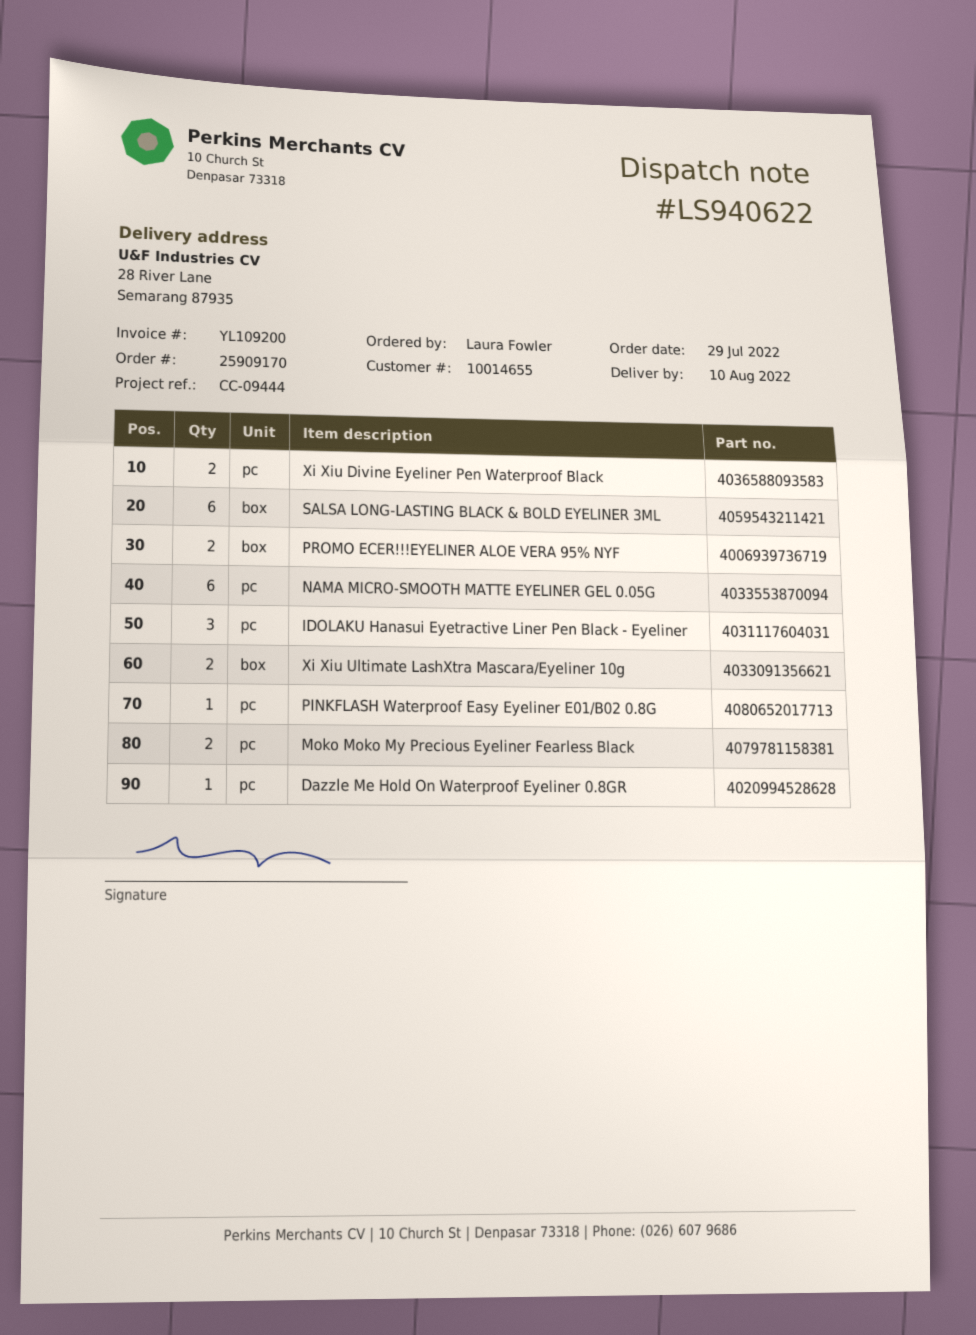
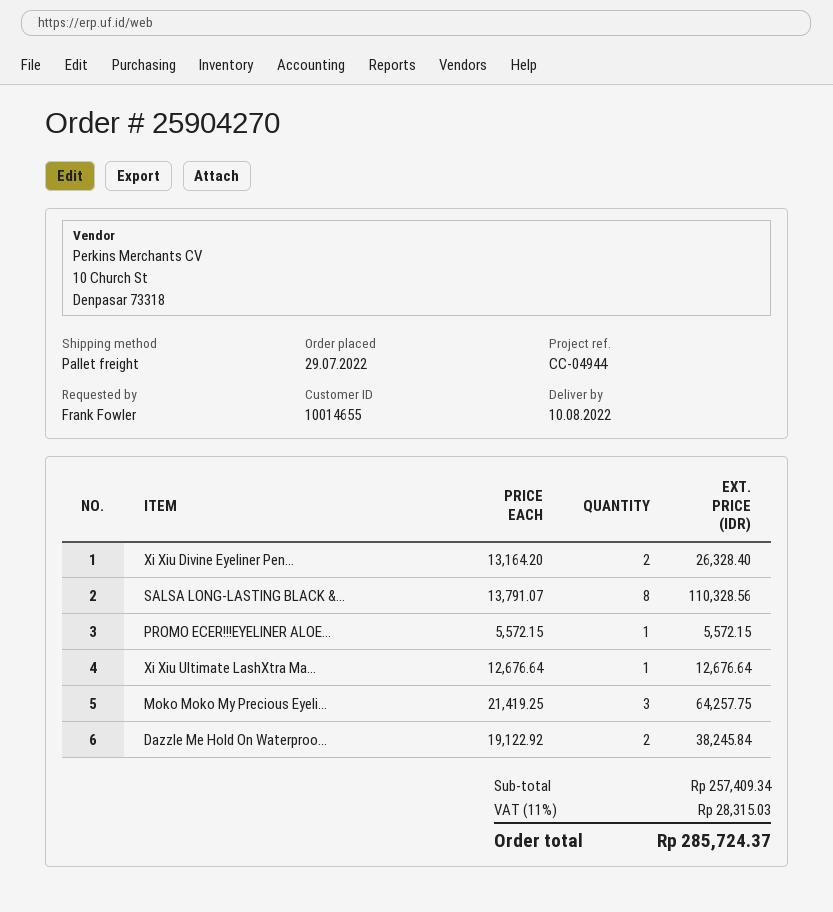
order number: 25909170 -> 25904270
reference: CC-09444 -> CC-04944
ordered by: Laura Fowler -> Frank Fowler
SALSA LONG-LASTING BLACK & BOLD EYELINER 3ML: 6 -> 8
PROMO ECER!!!EYELINER ALOE VERA 95% NYF: 2 -> 1
NAMA MICRO-SMOOTH MATTE EYELINER GEL 0.05G: 6 -> none
IDOLAKU Hanasui Eyetractive Liner Pen Black - Eyeliner: 3 -> none
Xi Xiu Ultimate LashXtra Mascara/Eyeliner 10g: 2 -> 1
PINKFLASH Waterproof Easy Eyeliner E01/B02 0.8G: 1 -> none
Moko Moko My Precious Eyeliner Fearless Black: 2 -> 3
Dazzle Me Hold On Waterproof Eyeliner 0.8GR: 1 -> 2

